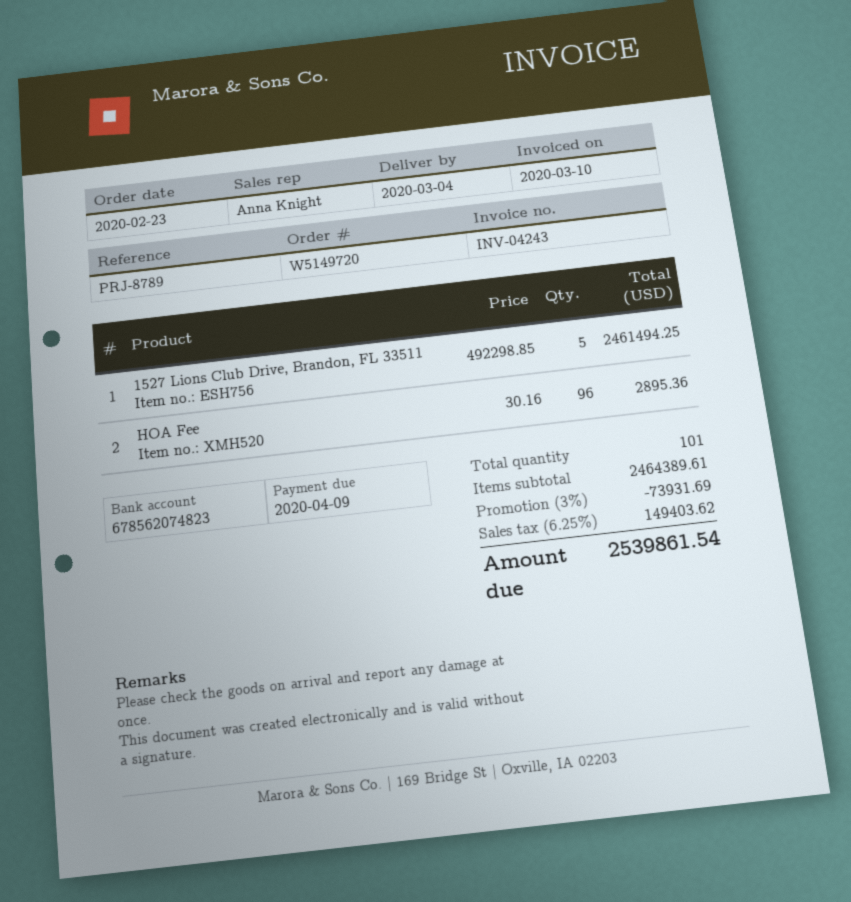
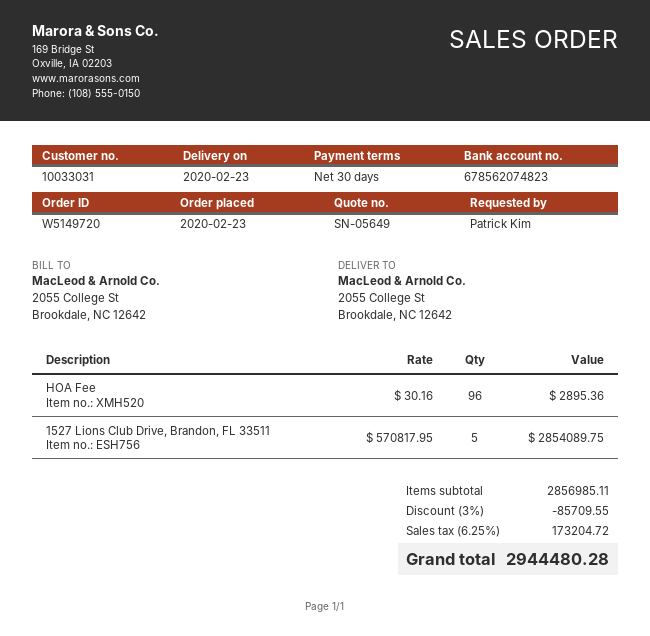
delivery date: 2020-03-04 -> 2020-02-23
1527 Lions Club Drive, Brandon, FL 33511: 5 x 492298.85 = 2461494.25 -> 5 x 570817.95 = 2854089.75
subtotal: 2464389.61 -> 2856985.11
discount: 3% = 73931.69 -> 3% = 85709.55
tax: 6.25% = 149403.62 -> 6.25% = 173204.72
total: 2539861.54 -> 2944480.28

